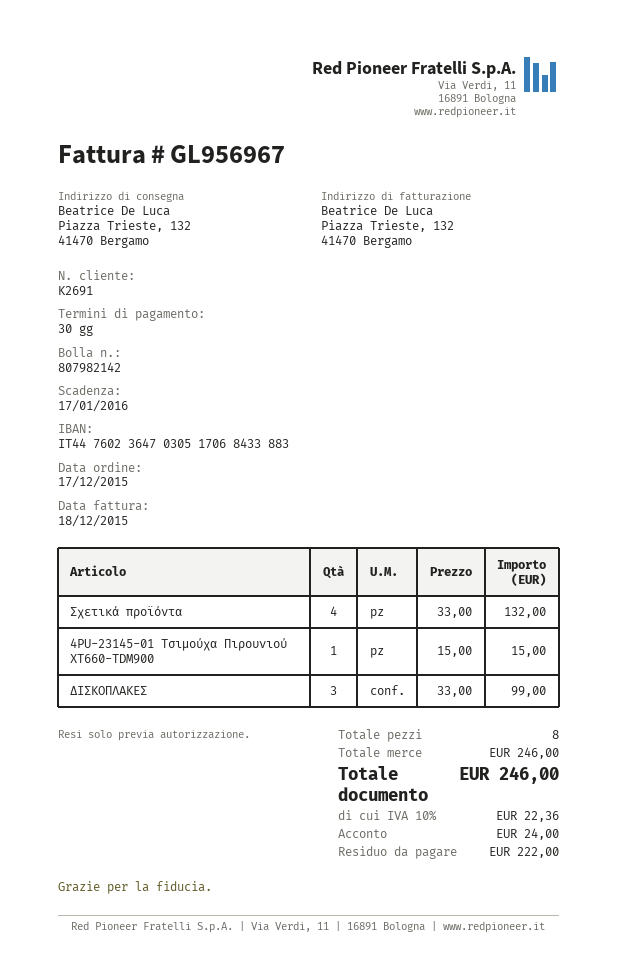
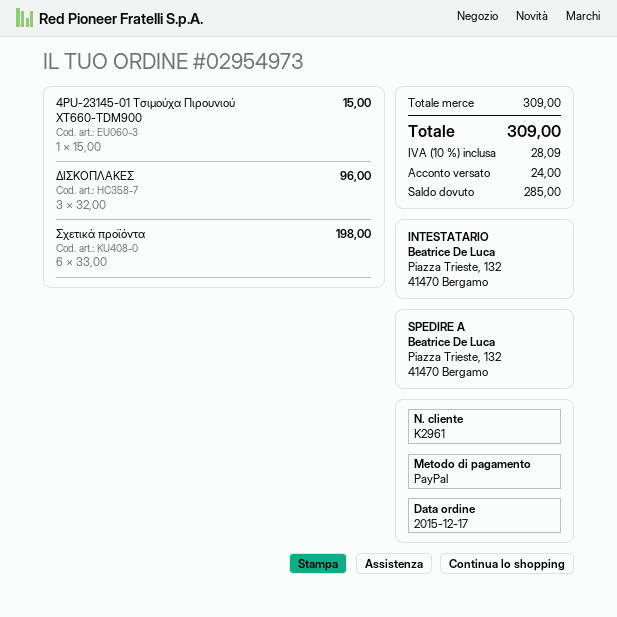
customer number: K2691 -> K2961
Σχετικά προϊόντα: 4 x 33.00 = 132.00 -> 6 x 33.00 = 198.00
ΔΙΣΚΟΠΛΑΚΕΣ: 3 x 33.00 = 99.00 -> 3 x 32.00 = 96.00
subtotal: 246.00 -> 309.00
tax: 10% = 22.36 -> 10% = 28.09
total: 246.00 -> 309.00
balance: 222.00 -> 285.00

